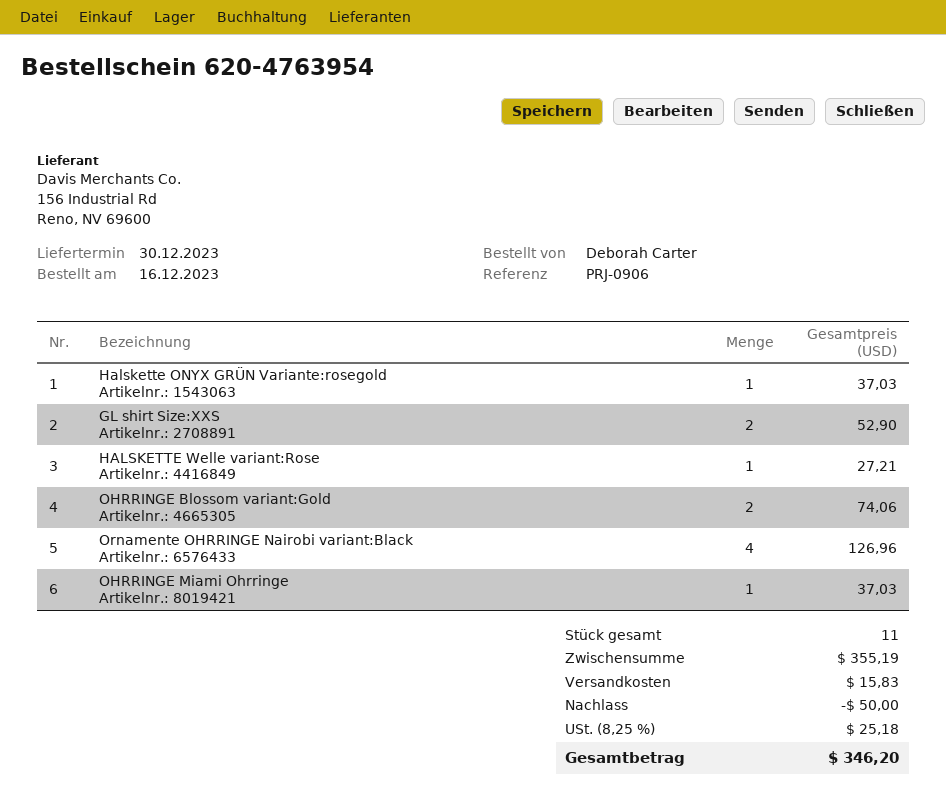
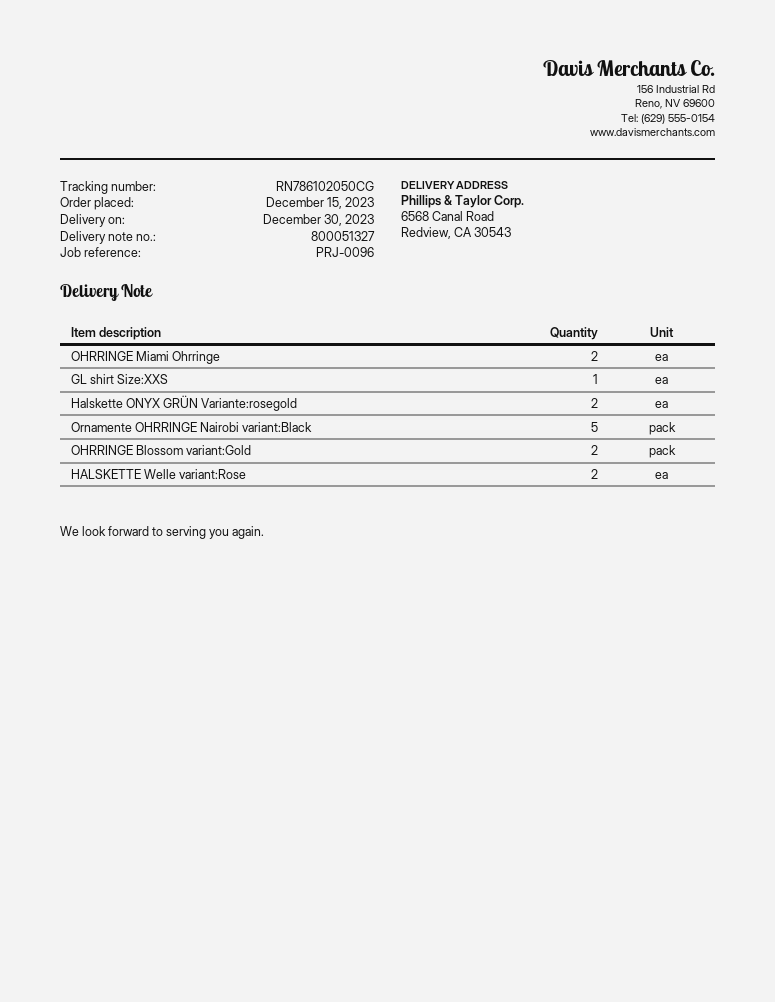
order date: 2023-12-16 -> 2023-12-15
reference: PRJ-0906 -> PRJ-0096
Halskette ONYX GRÜN Variante:rosegold: 1 -> 2
GL shirt Size:XXS: 2 -> 1
HALSKETTE Welle variant:Rose: 1 -> 2
Ornamente OHRRINGE Nairobi variant:Black: 4 -> 5
OHRRINGE Miami Ohrringe: 1 -> 2

